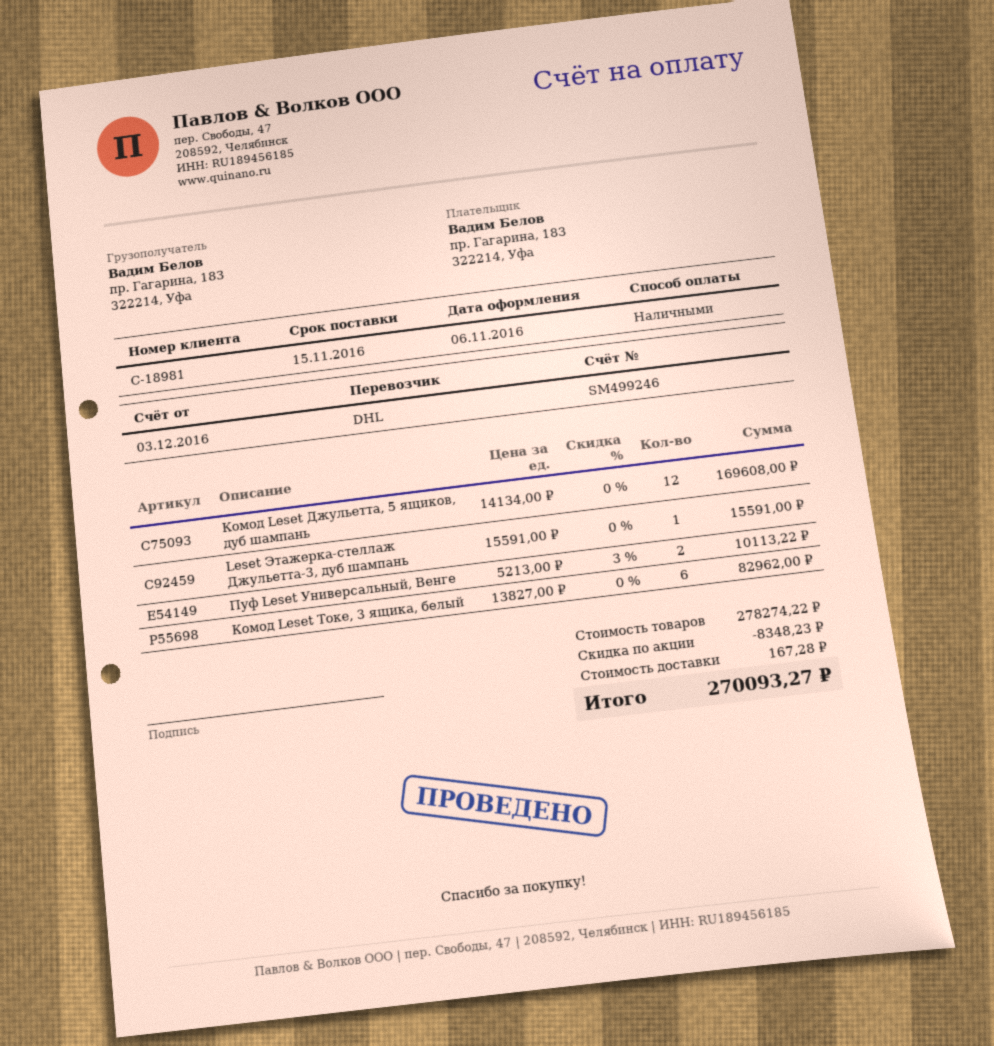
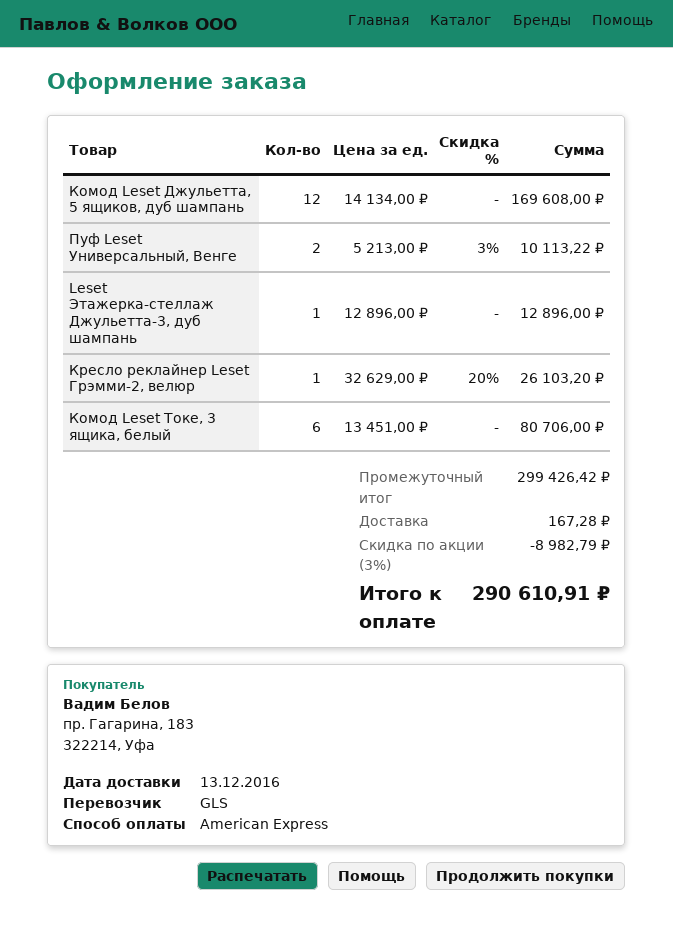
delivery date: 2016-11-15 -> 2016-12-13
payment method: cash -> American Express
shipping method: DHL -> GLS
Leset Этажерка-стеллаж Джульетта-3, дуб шампань: 1 x 15591.00 = 15591.00 -> 1 x 12896.00 = 12896.00
Комод Leset Токе, 3 ящика, белый: 6 x 13827.00 = 82962.00 -> 6 x 13451.00 = 80706.00
Кресло реклайнер Leset Грэмми-2, велюр: none -> 1 x 32629.00 - 20% = 26103.20
subtotal: 278274.22 -> 299426.42
discount: 8348.23 -> 8982.79
total: 270093.27 -> 290610.91

